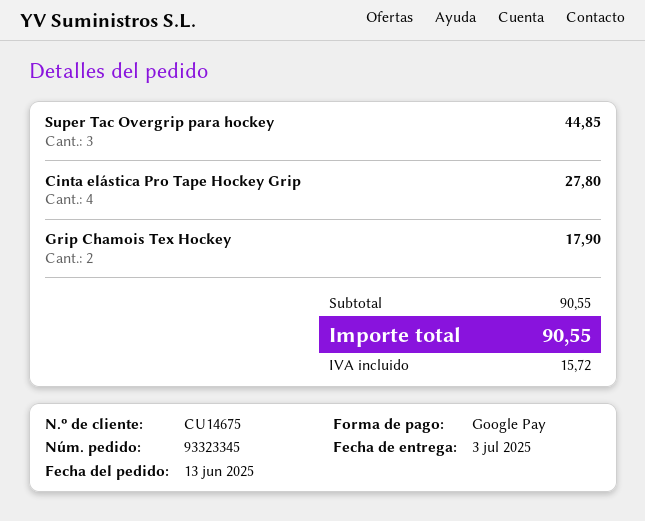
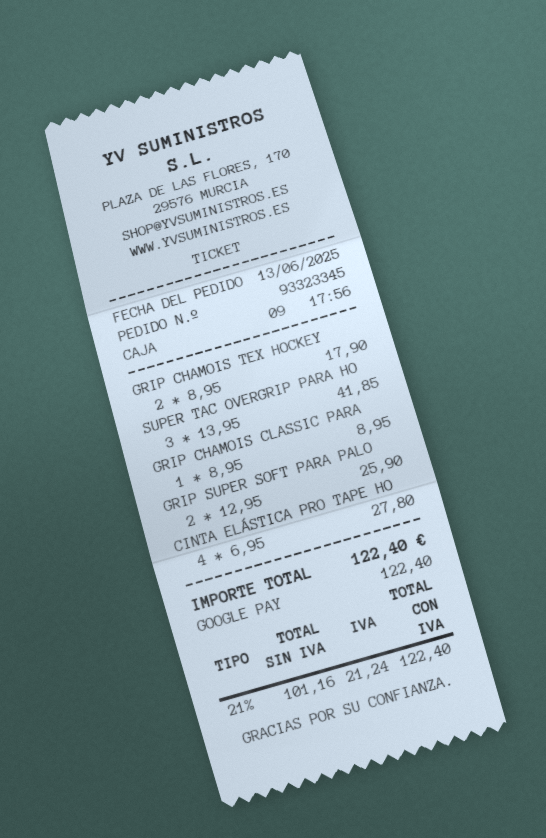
Super Tac Overgrip para hockey: 3 for 44.85 -> 3 for 41.85
GRIP CHAMOIS CLASSIC PARA: none -> 1 for 8.95
GRIP SUPER SOFT PARA PALO: none -> 2 for 25.90
tax: 15.72 -> 21.24
total: 90.55 -> 122.40

